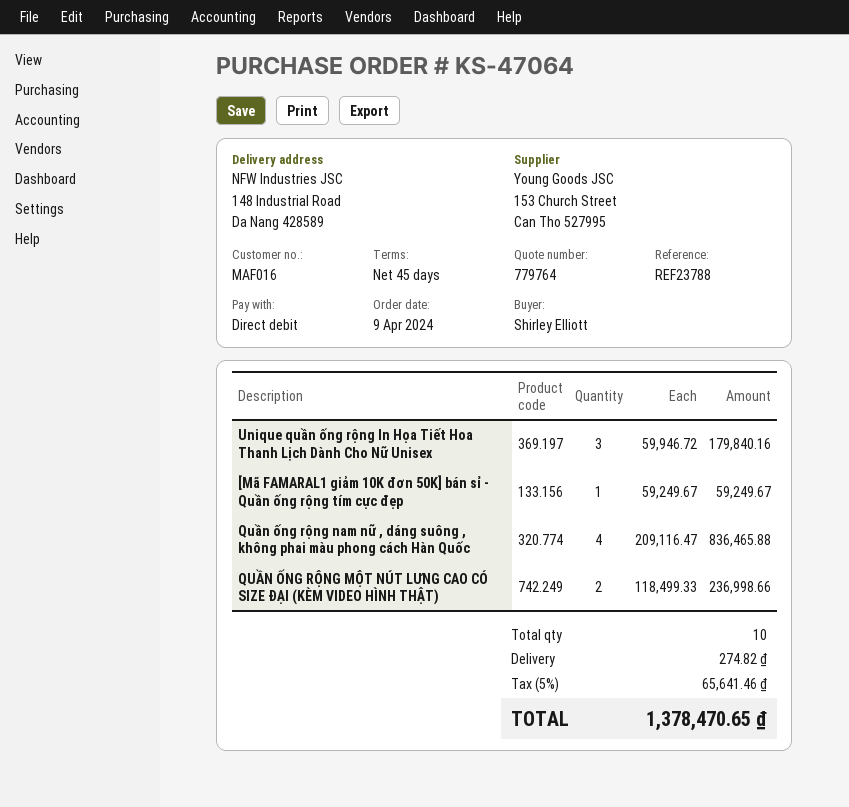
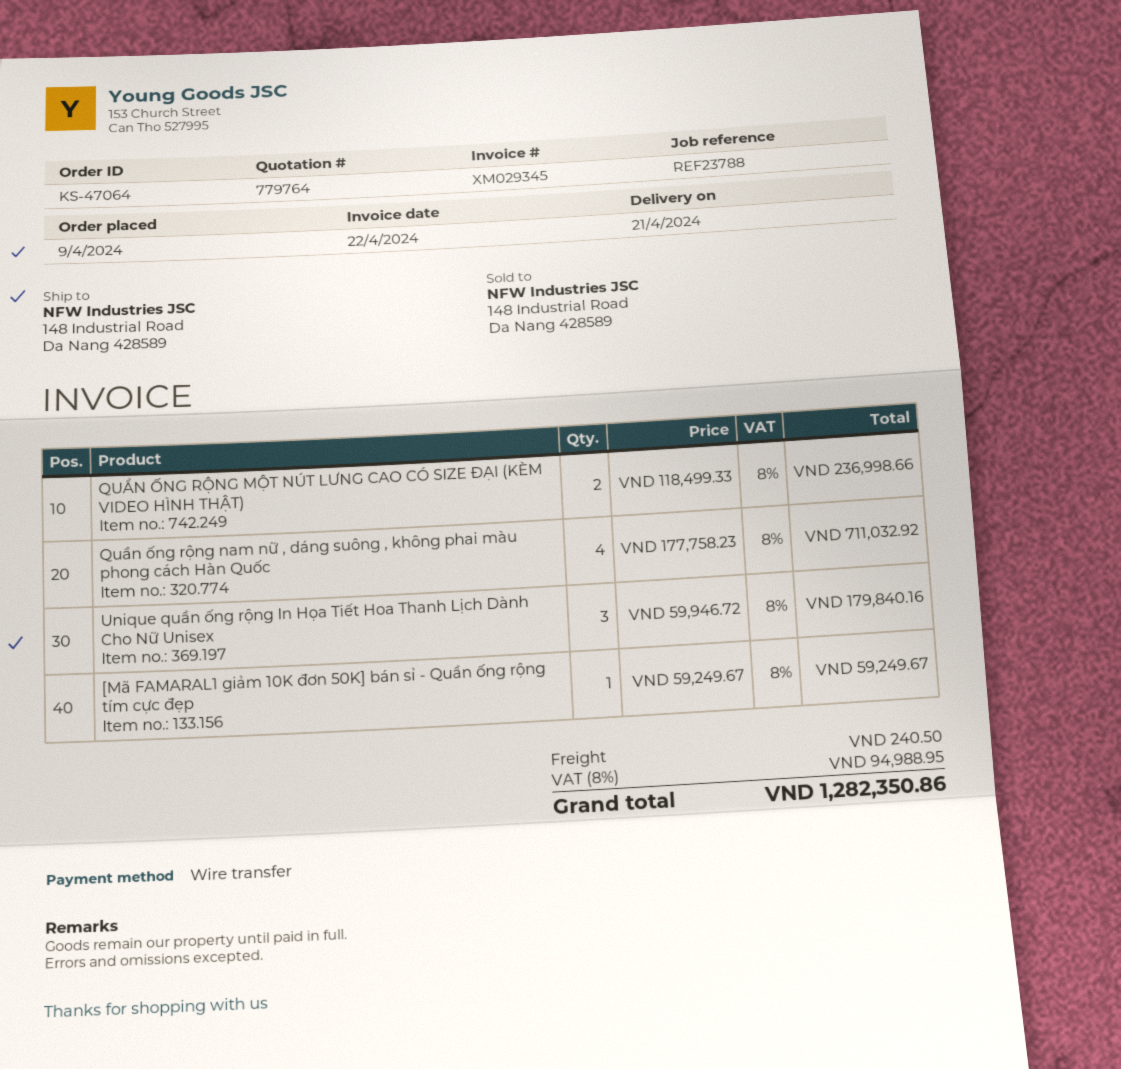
payment method: direct debit -> bank transfer
Quần ống rộng nam nữ , dáng suông , không phai màu phong cách Hàn Quốc: 4 x 209116.47 = 836465.88 -> 4 x 177758.23 = 711032.92
shipping: 274.82 -> 240.50
tax: 5% = 65641.46 -> 8% = 94988.95
total: 1378470.65 -> 1282350.86

